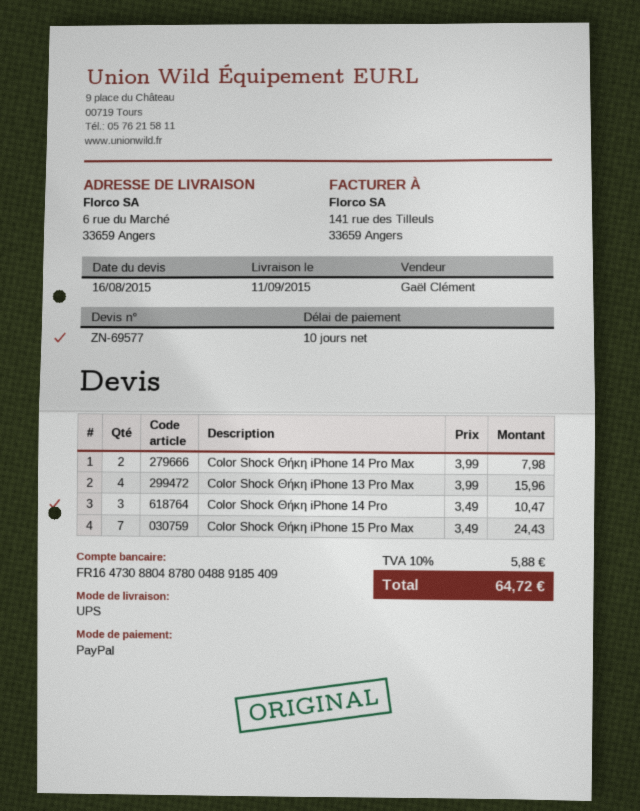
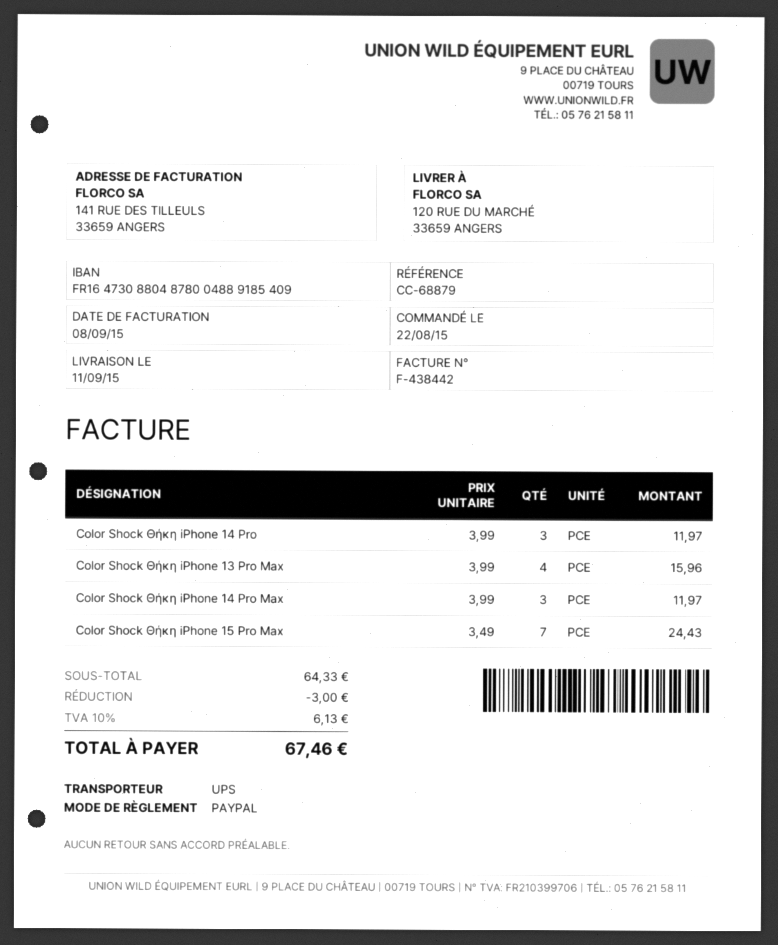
ship to: 6 rue du Marché, 33659 Angers -> 120 RUE DU MARCHÉ, 33659 ANGERS
Color Shock Θήκη iPhone 14 Pro Max: 2 x 3.99 = 7.98 -> 3 x 3.99 = 11.97
Color Shock Θήκη iPhone 14 Pro: 3 x 3.49 = 10.47 -> 3 x 3.99 = 11.97
discount: none -> 3.00
tax: 10% = 5.88 -> 10% = 6.13
total: 64.72 -> 67.46

